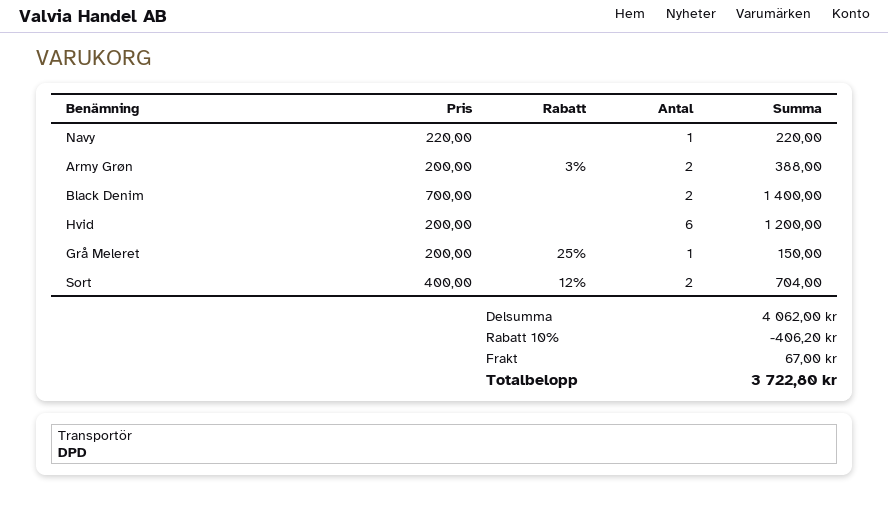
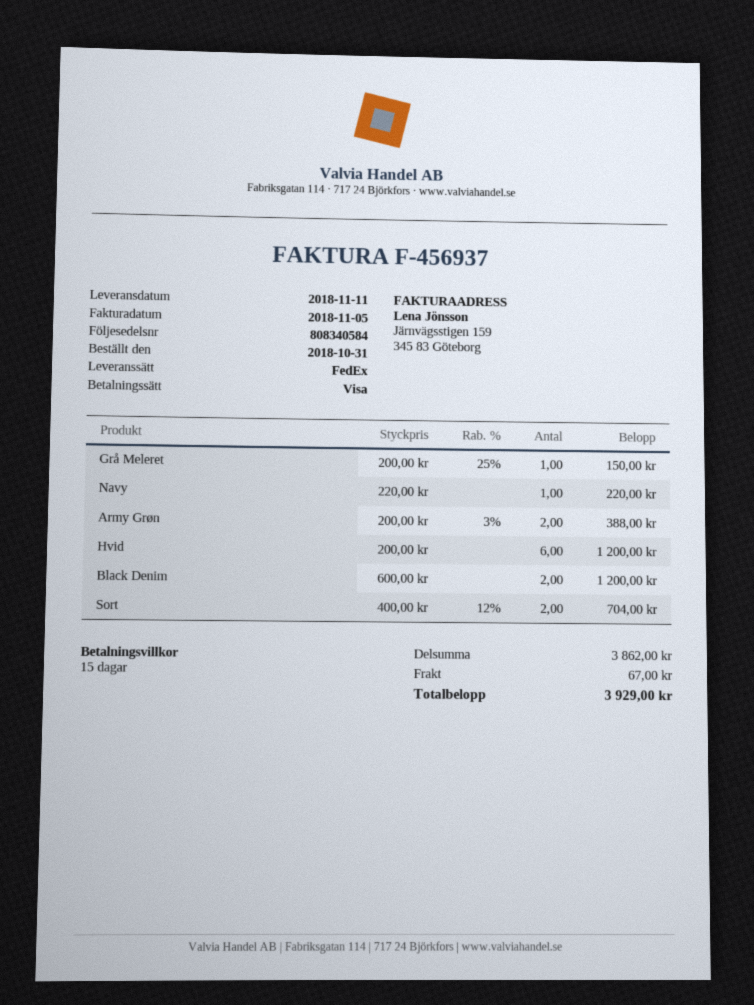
shipping method: DPD -> FedEx
Black Denim: 2 x 700.00 = 1400.00 -> 2 x 600.00 = 1200.00
subtotal: 4062.00 -> 3862.00
discount: 10% = 406.20 -> none
total: 3722.80 -> 3929.00

